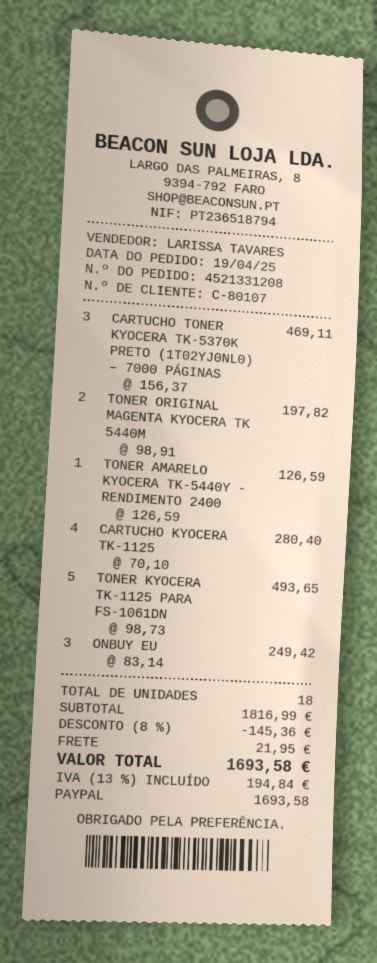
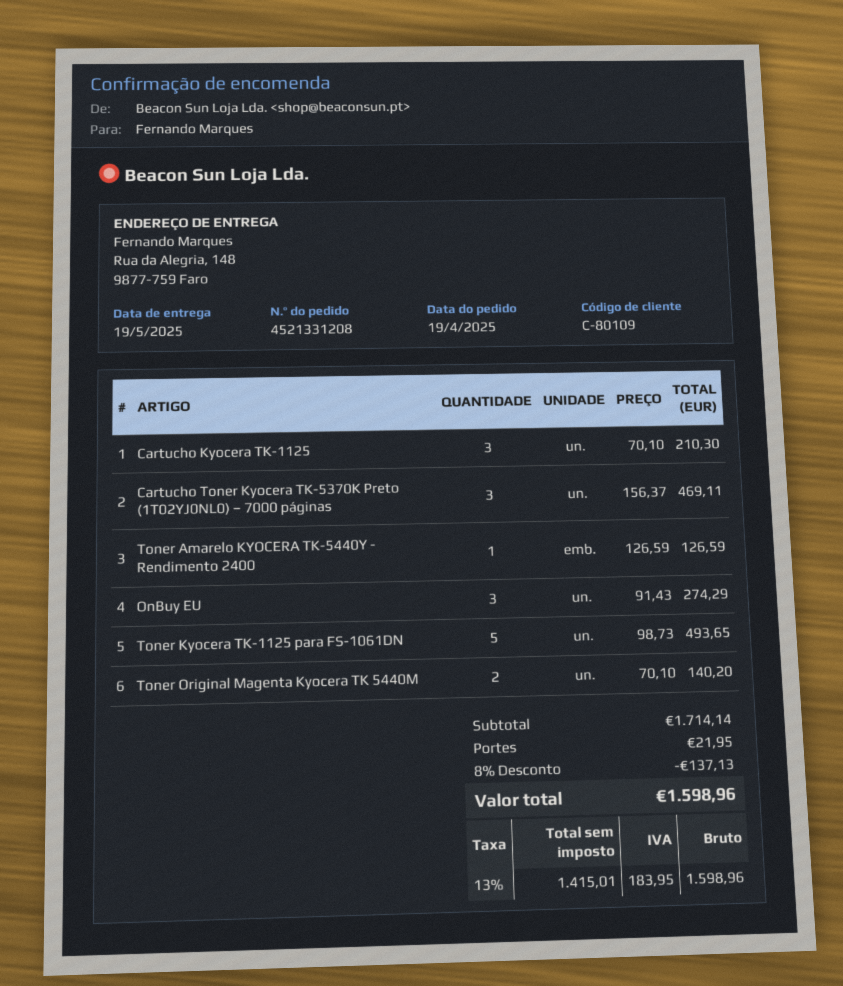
customer number: C-80107 -> C-80109
TONER ORIGINAL MAGENTA KYOCERA TK 5440M: 2 x 98.91 = 197.82 -> 2 x 70.10 = 140.20
CARTUCHO KYOCERA TK-1125: 4 x 70.10 = 280.40 -> 3 x 70.10 = 210.30
ONBUY EU: 3 x 83.14 = 249.42 -> 3 x 91.43 = 274.29
subtotal: 1816.99 -> 1714.14
discount: 8% = 145.36 -> 8% = 137.13
tax: 13% = 194.84 -> 13% = 183.95
total: 1693.58 -> 1598.96

